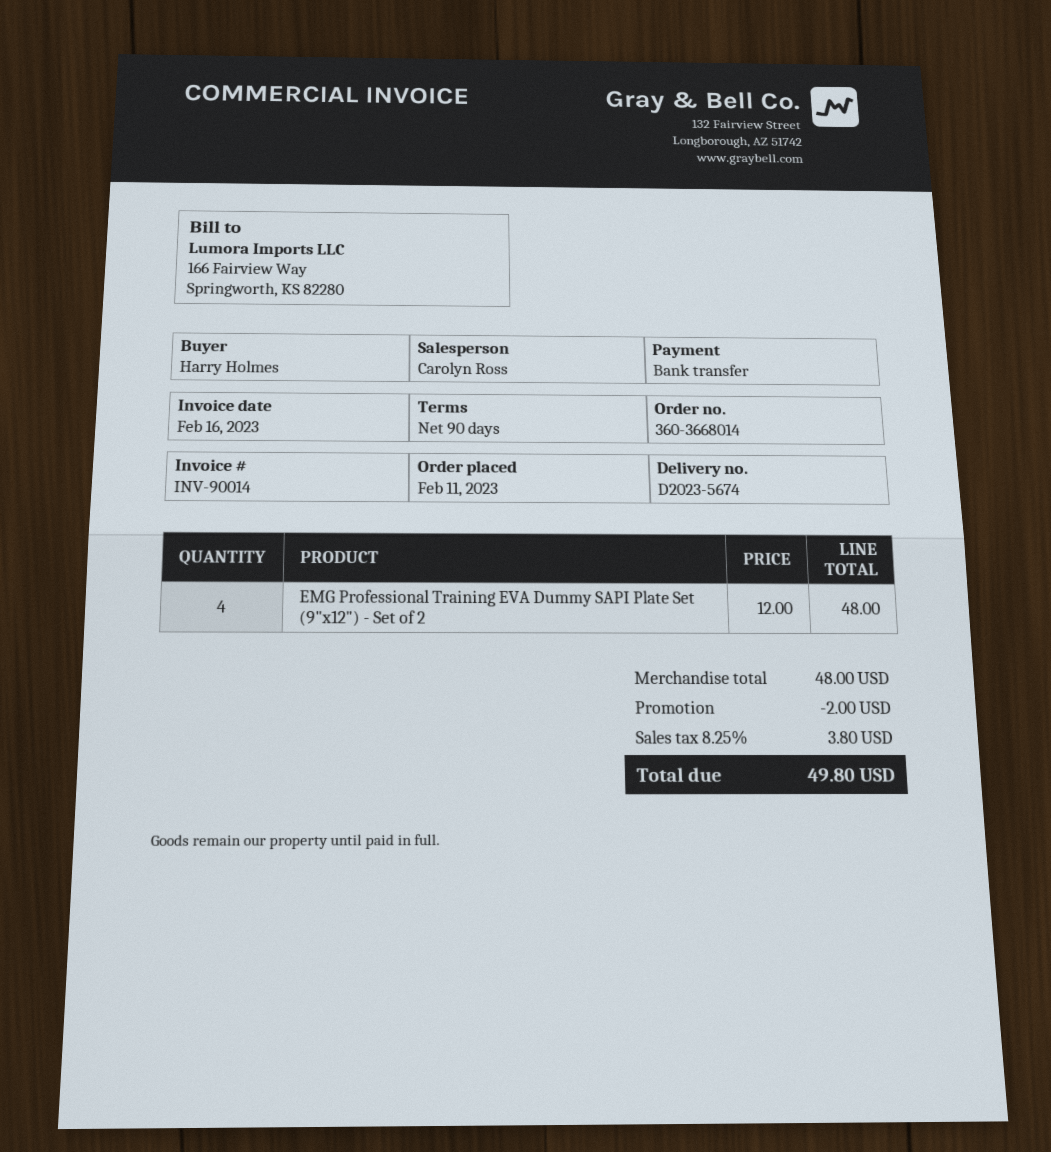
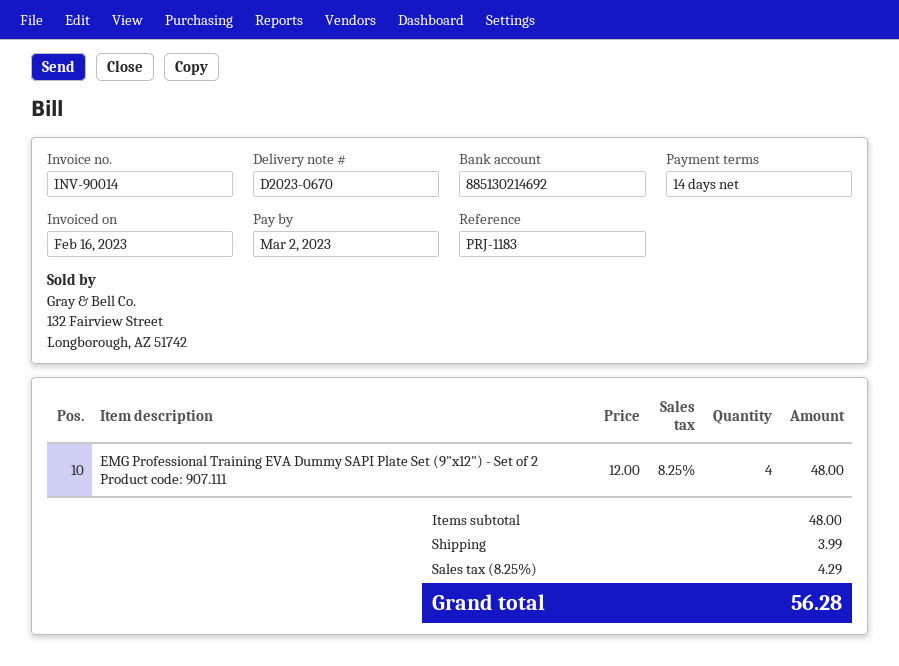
delivery note number: D2023-5674 -> D2023-0670
payment terms: 90 days -> 14 days
discount: 2.00 -> none
shipping: none -> 3.99
tax: 8.25% = 3.80 -> 8.25% = 4.29
total: 49.80 -> 56.28

